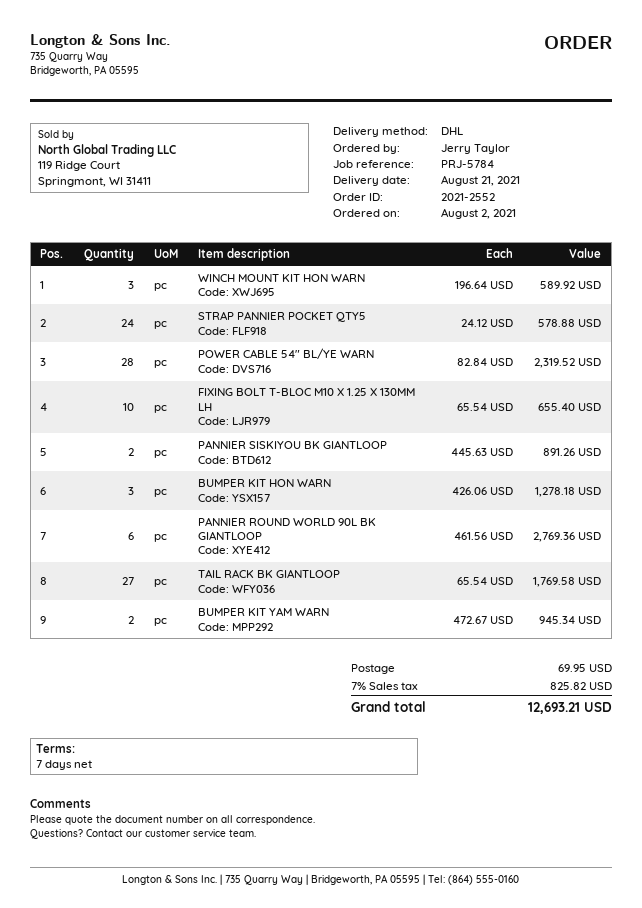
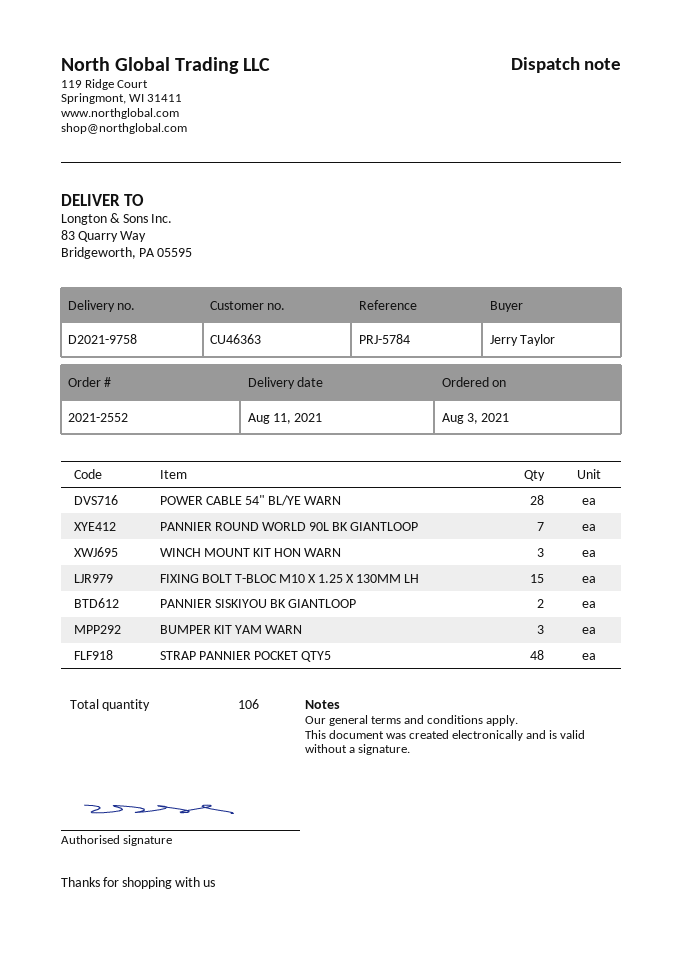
order date: 2021-08-02 -> 2021-08-03
delivery date: 2021-08-21 -> 2021-08-11
STRAP PANNIER POCKET QTY5: 24 -> 48
FIXING BOLT T-BLOC M10 X 1.25 X 130MM LH: 10 -> 15
BUMPER KIT HON WARN: 3 -> none
PANNIER ROUND WORLD 90L BK GIANTLOOP: 6 -> 7
TAIL RACK BK GIANTLOOP: 27 -> none
BUMPER KIT YAM WARN: 2 -> 3

